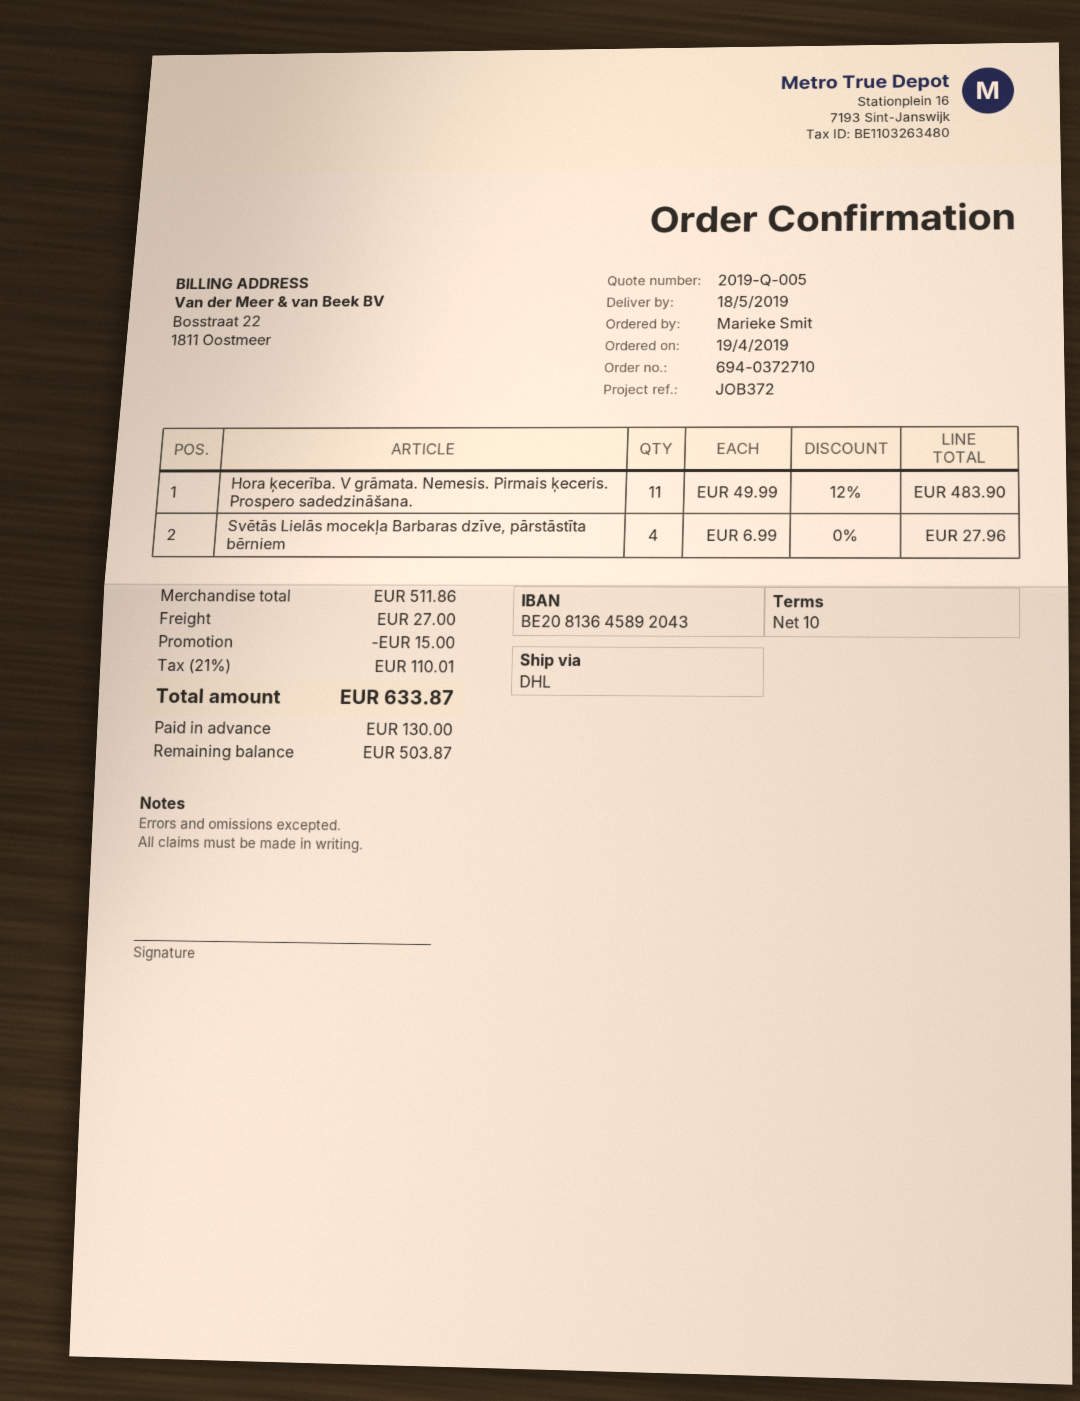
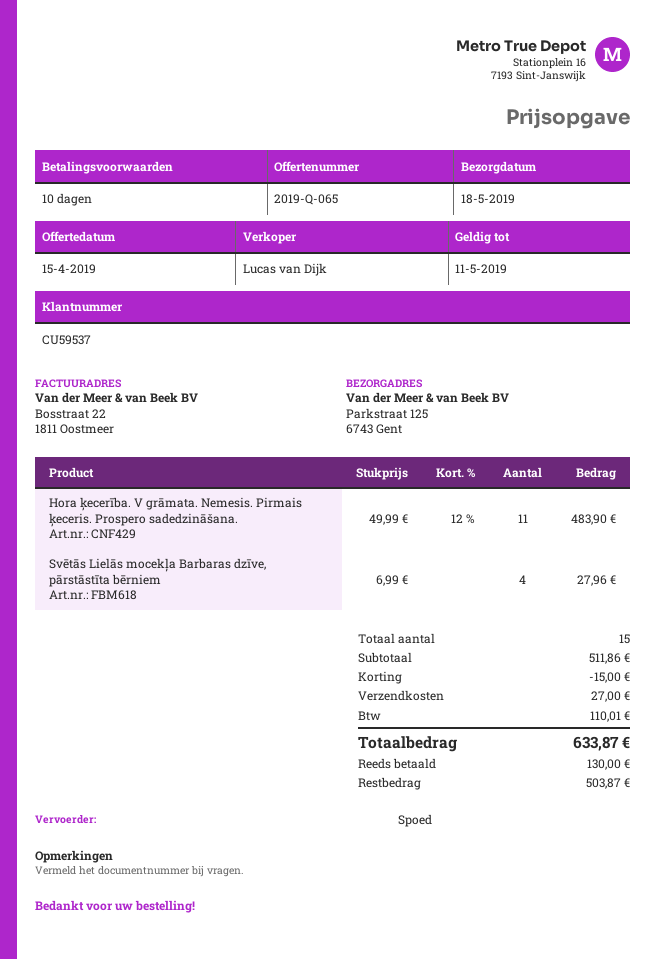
quote number: 2019-Q-005 -> 2019-Q-065
shipping method: DHL -> express

